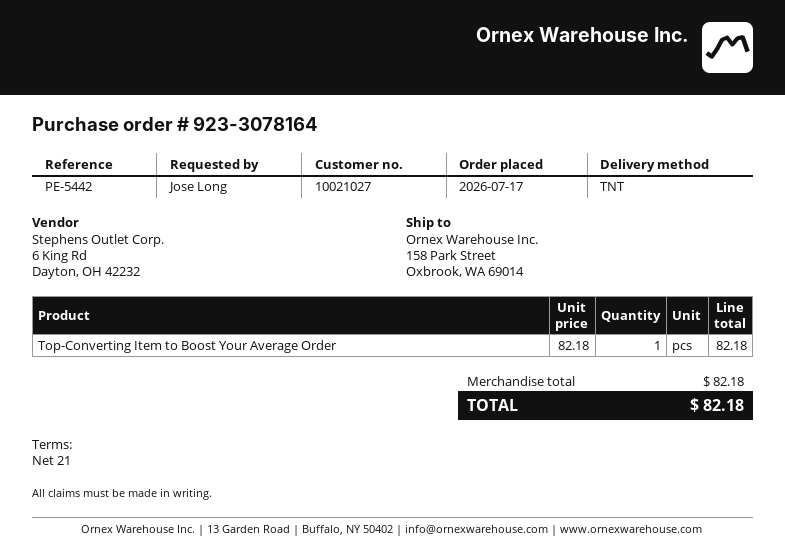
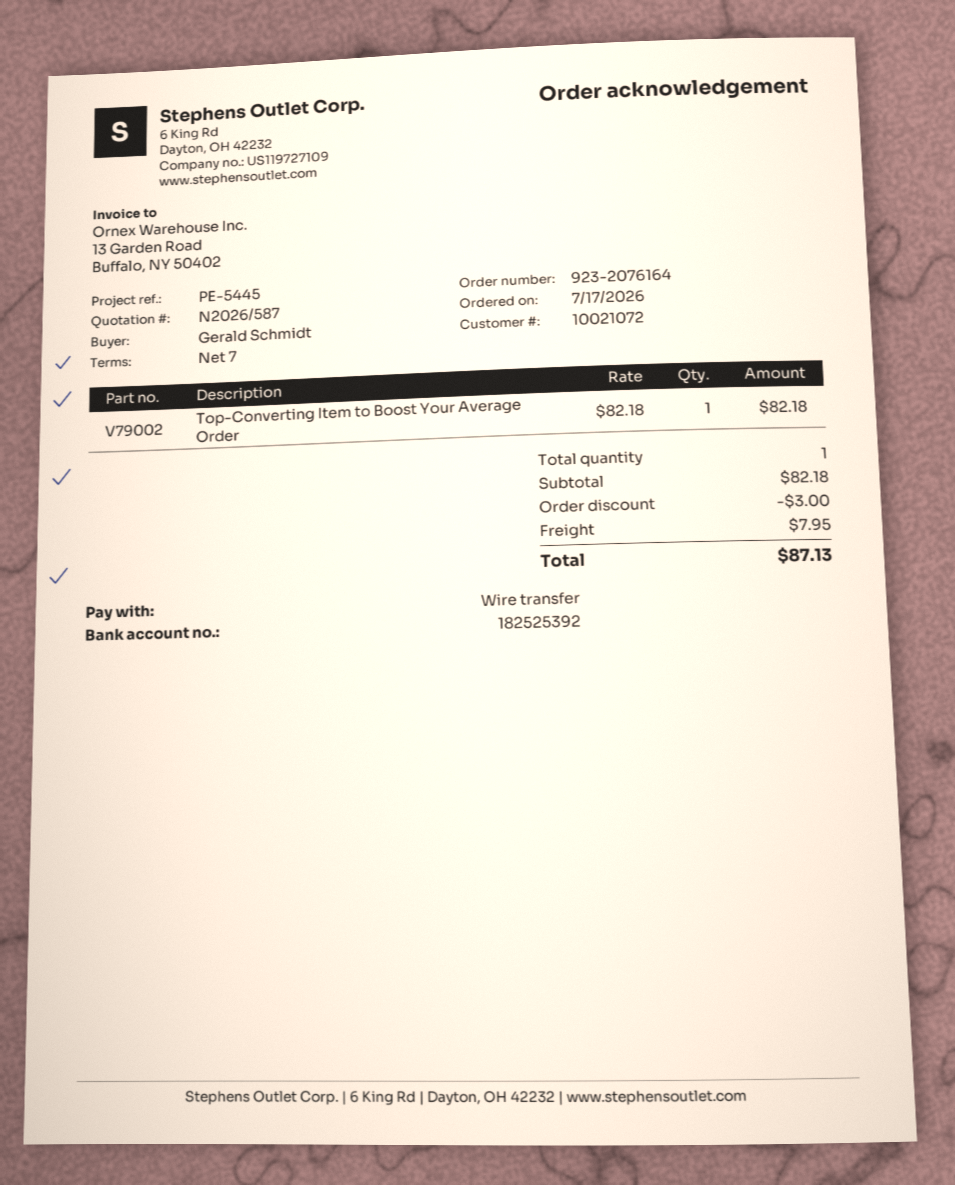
order number: 923-3078164 -> 923-2076164
payment terms: 21 days -> 7 days
customer number: 10021027 -> 10021072
reference: PE-5442 -> PE-5445
ordered by: Jose Long -> Gerald Schmidt
discount: none -> 3.00
shipping: none -> 7.95
total: 82.18 -> 87.13

